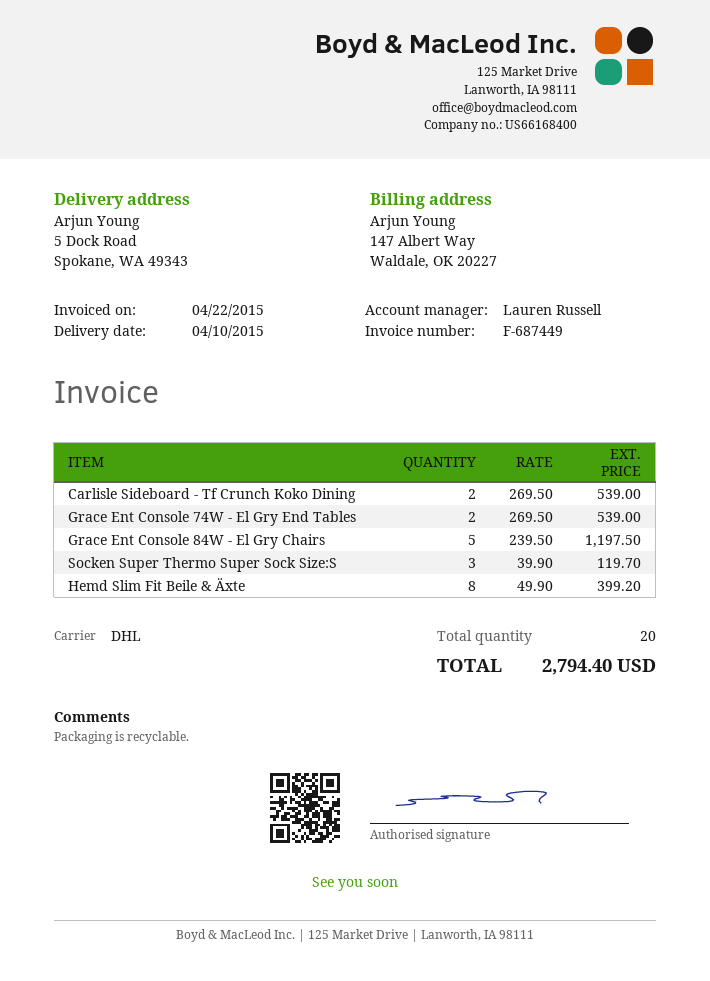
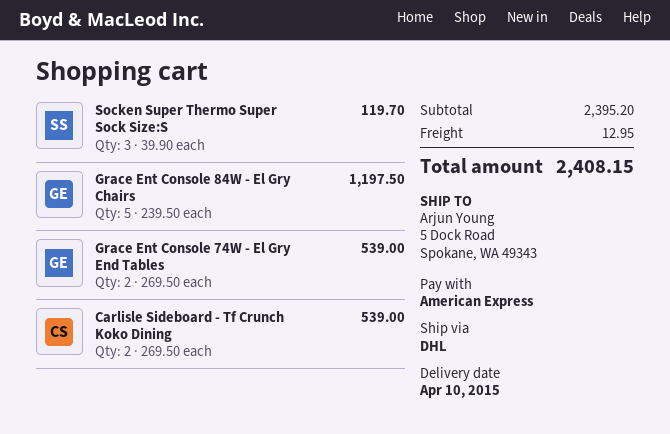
Hemd Slim Fit Beile & Äxte: 8 x 49.90 = 399.20 -> none
shipping: none -> 12.95
total: 2794.40 -> 2408.15

